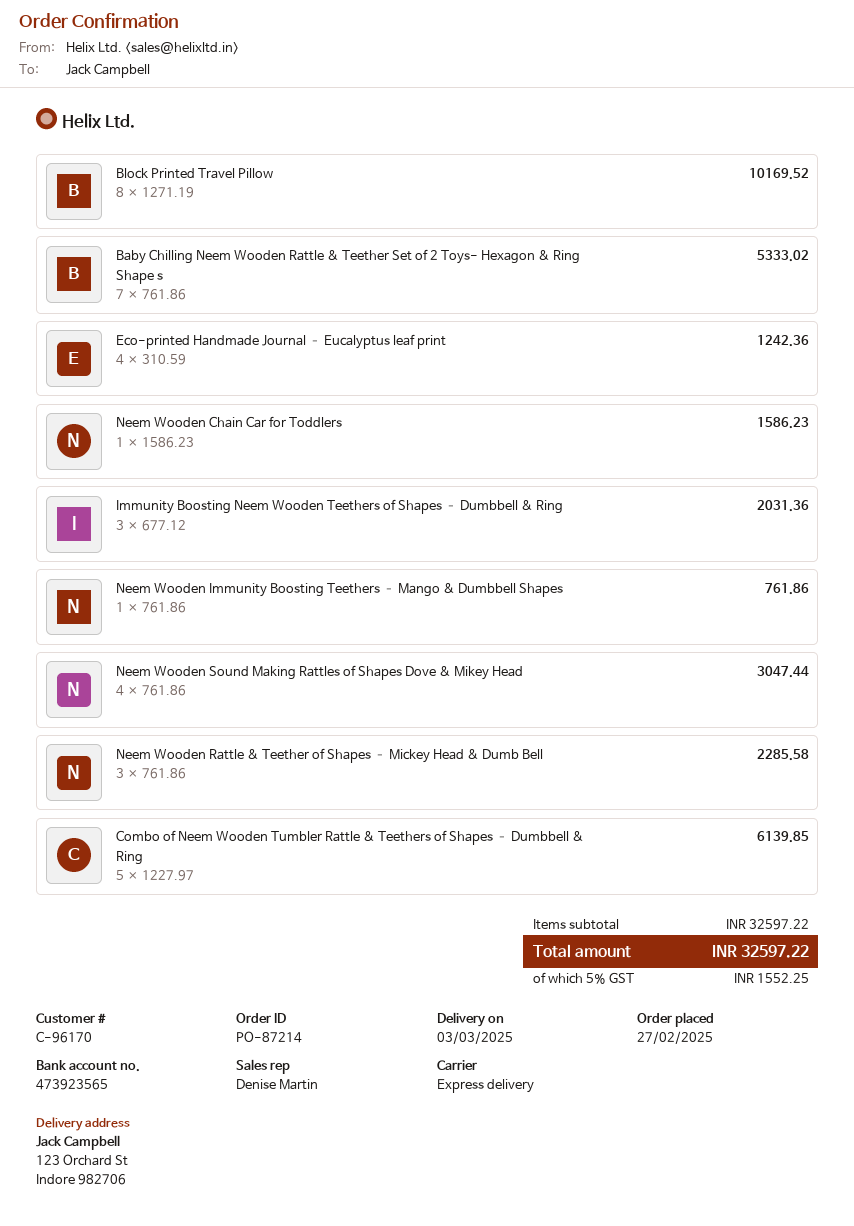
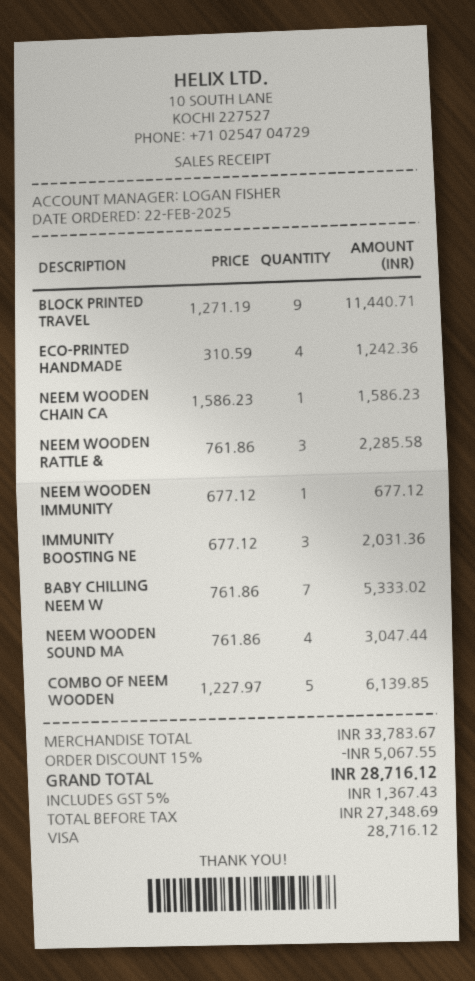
order date: 2025-02-27 -> 2025-02-22
sales rep: Denise Martin -> LOGAN FISHER
Block Printed Travel Pillow: 8 x 1271.19 = 10169.52 -> 9 x 1271.19 = 11440.71
Neem Wooden Immunity Boosting Teethers – Mango & Dumbbell Shapes: 1 x 761.86 = 761.86 -> 1 x 677.12 = 677.12
subtotal: 32597.22 -> 33783.67
discount: none -> 15% = 5067.55
tax: 5% = 1552.25 -> 5% = 1367.43
total: 32597.22 -> 28716.12

